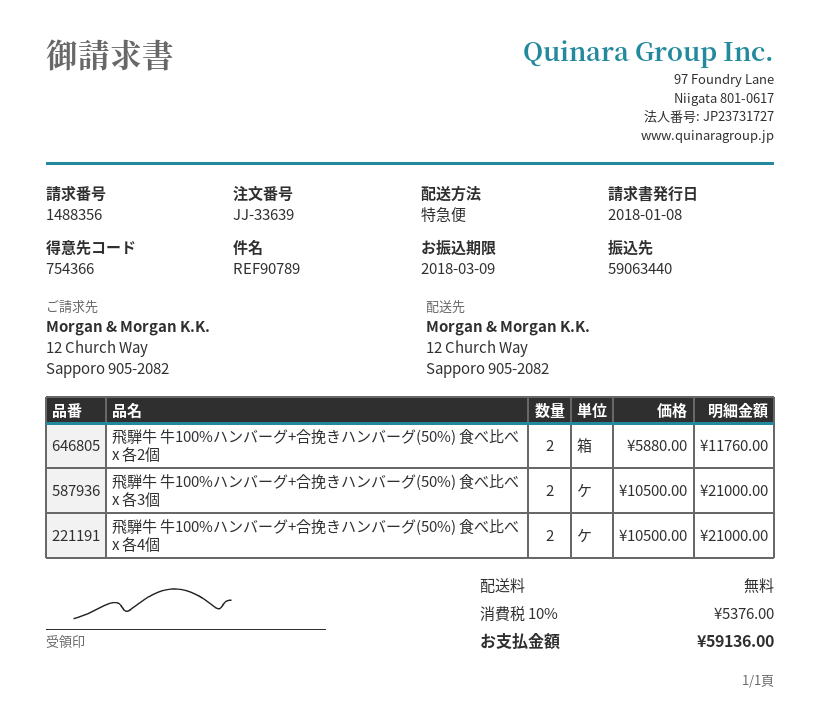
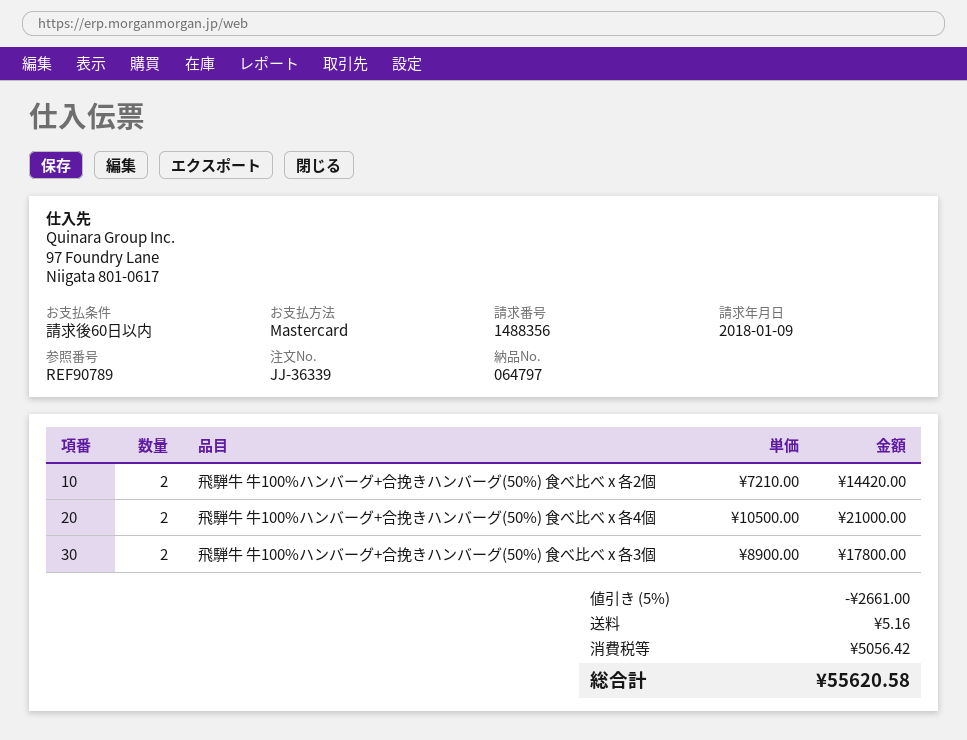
order number: JJ-33639 -> JJ-36339
invoice date: 2018-01-08 -> 2018-01-09
飛騨牛 牛100%ハンバーグ+合挽きハンバーグ(50%) 食べ比べ x 各2個: 2 x 5880.00 = 11760.00 -> 2 x 7210.00 = 14420.00
飛騨牛 牛100%ハンバーグ+合挽きハンバーグ(50%) 食べ比べ x 各3個: 2 x 10500.00 = 21000.00 -> 2 x 8900.00 = 17800.00
discount: none -> 5% = 2661.00
shipping: 0.00 -> 5.16
tax: 5376.00 -> 5056.42
total: 59136.00 -> 55620.58

